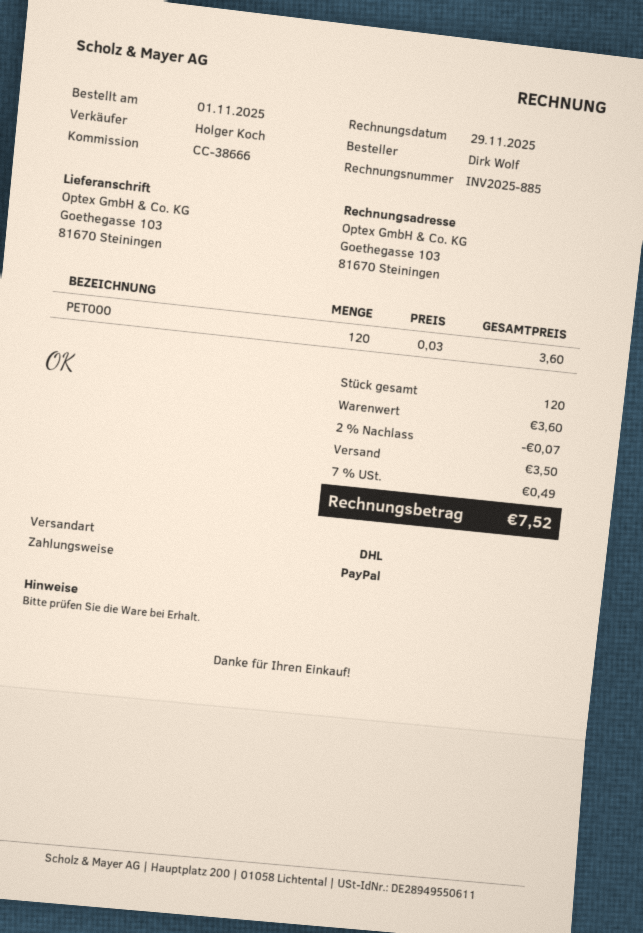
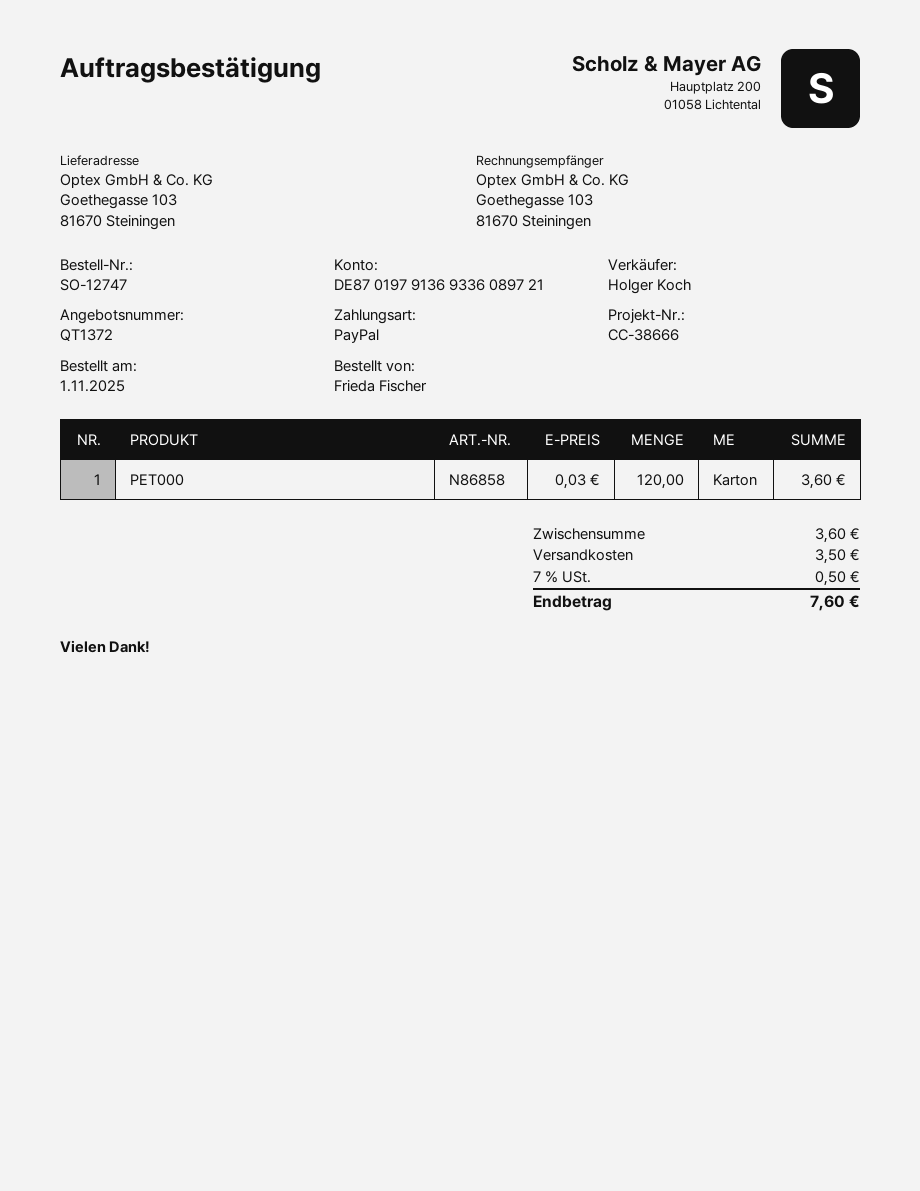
ordered by: Dirk Wolf -> Frieda Fischer
discount: 2% = 0.07 -> none
tax: 7% = 0.49 -> 7% = 0.50
total: 7.52 -> 7.60

